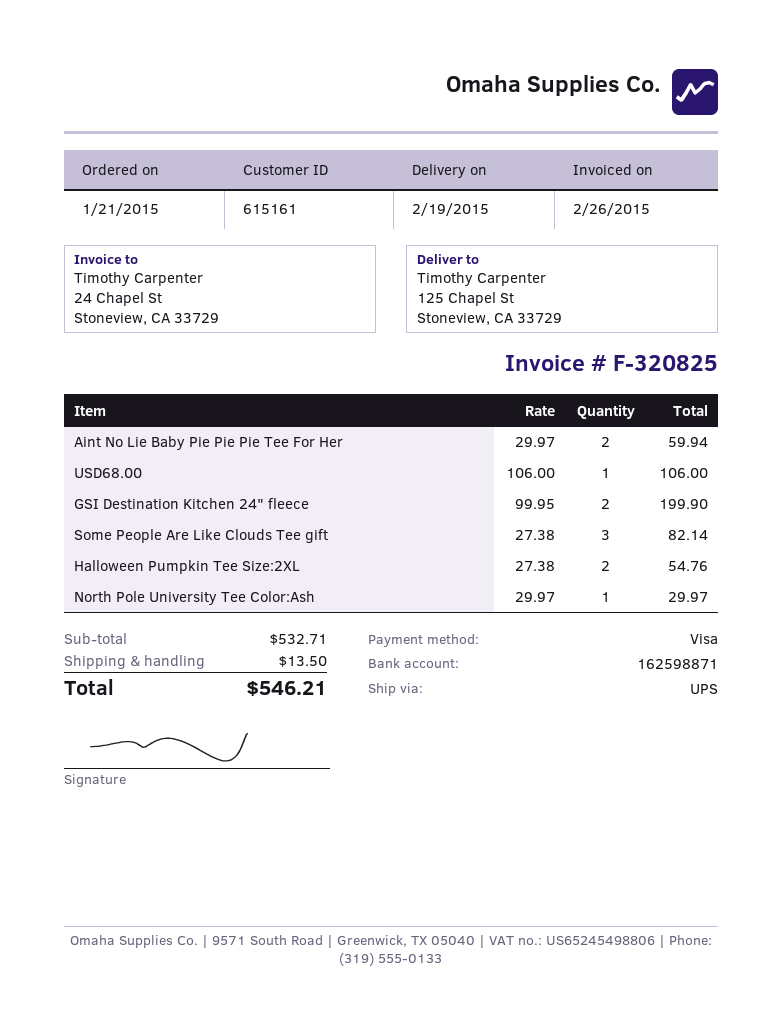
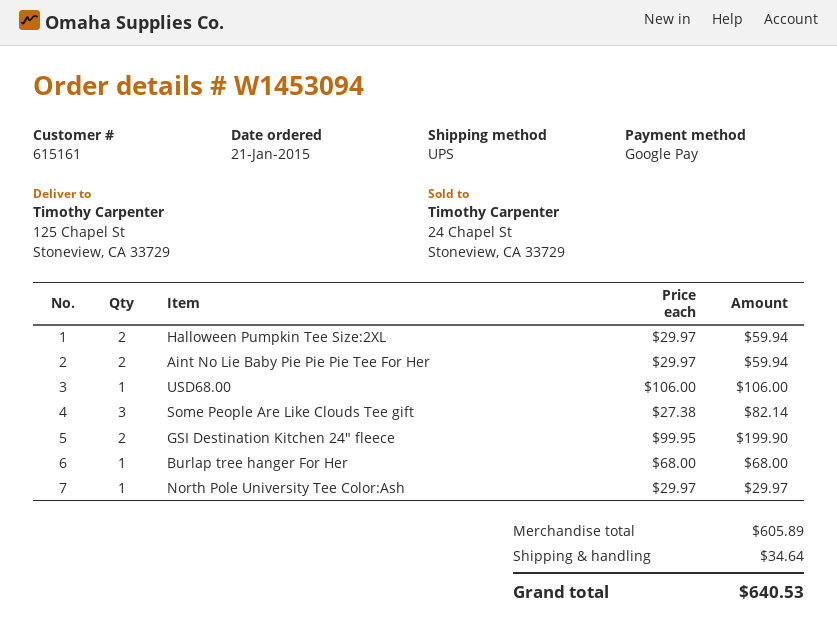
payment method: Visa -> Google Pay
Halloween Pumpkin Tee Size:2XL: 2 x 27.38 = 54.76 -> 2 x 29.97 = 59.94
Burlap tree hanger For Her: none -> 1 x 68.00 = 68.00
subtotal: 532.71 -> 605.89
shipping: 13.50 -> 34.64
total: 546.21 -> 640.53

